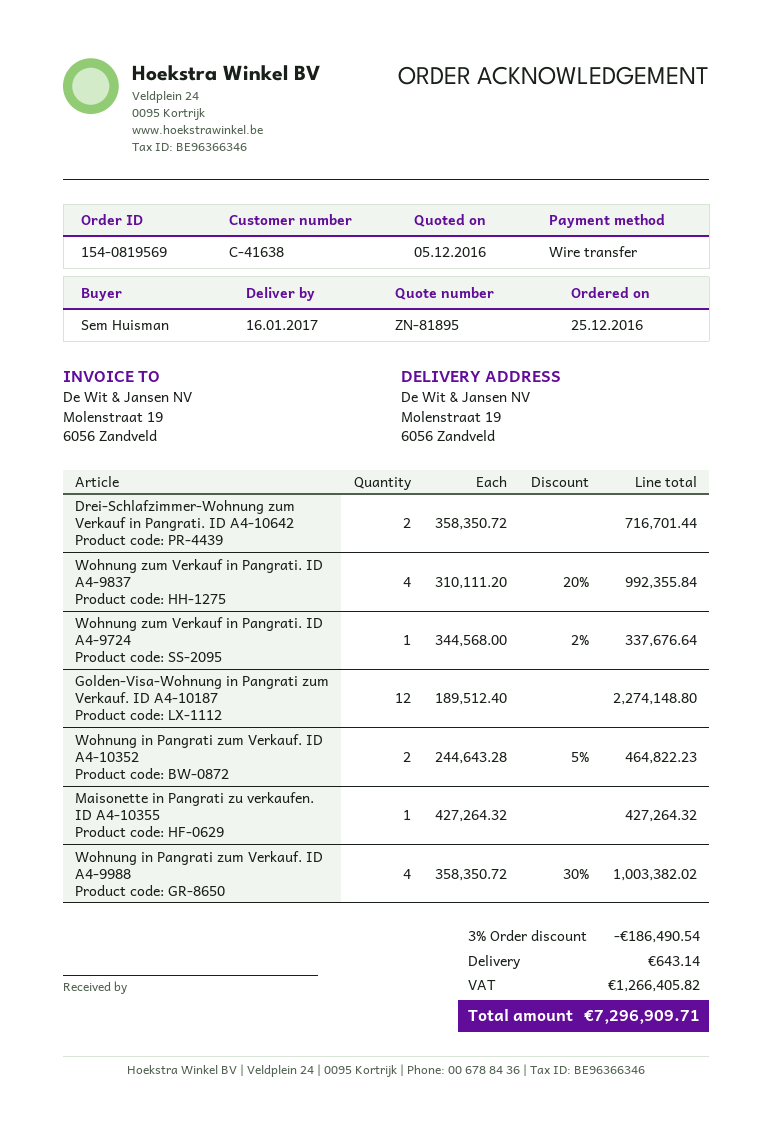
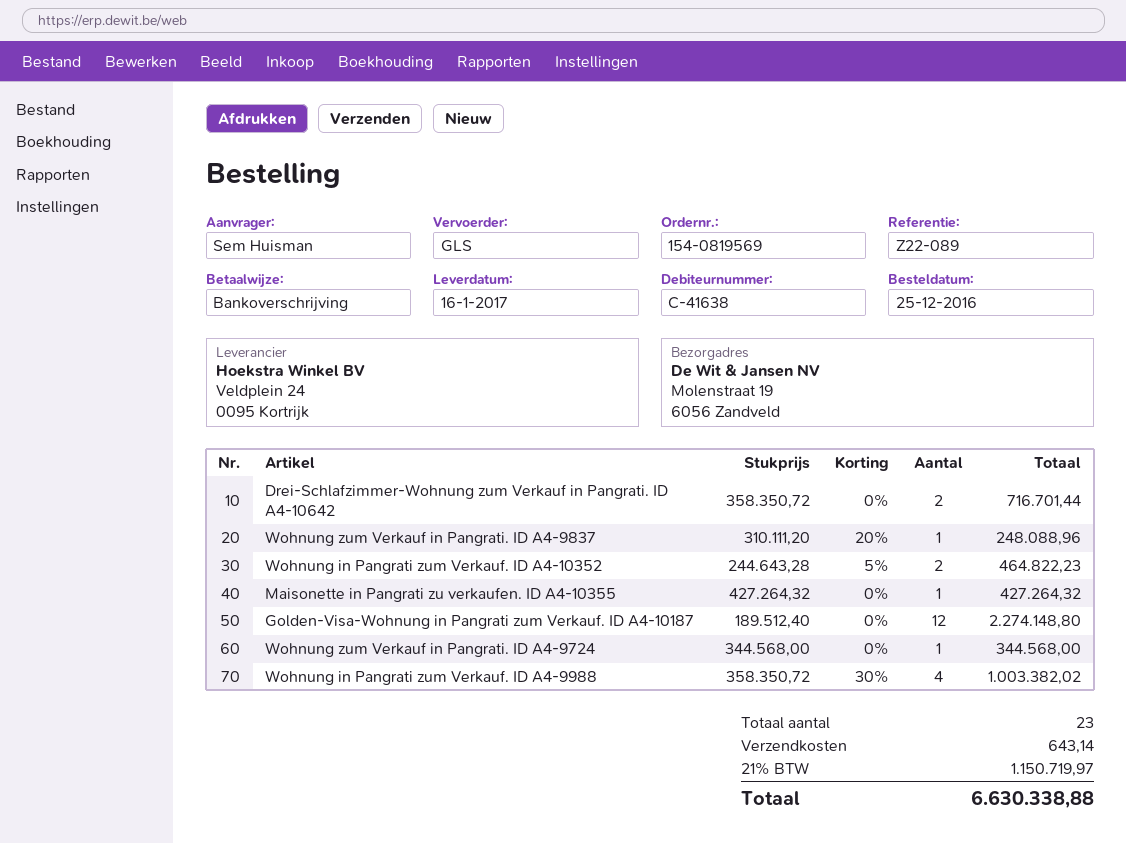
Wohnung zum Verkauf in Pangrati. ID A4-9837: 4 x 310111.20 - 20% = 992355.84 -> 1 x 310111.20 - 20% = 248088.96
Wohnung zum Verkauf in Pangrati. ID A4-9724: 1 x 344568.00 - 2% = 337676.64 -> 1 x 344568.00 = 344568.00
discount: 3% = 186490.54 -> none
tax: 1266405.82 -> 1150719.97
total: 7296909.71 -> 6630338.88

